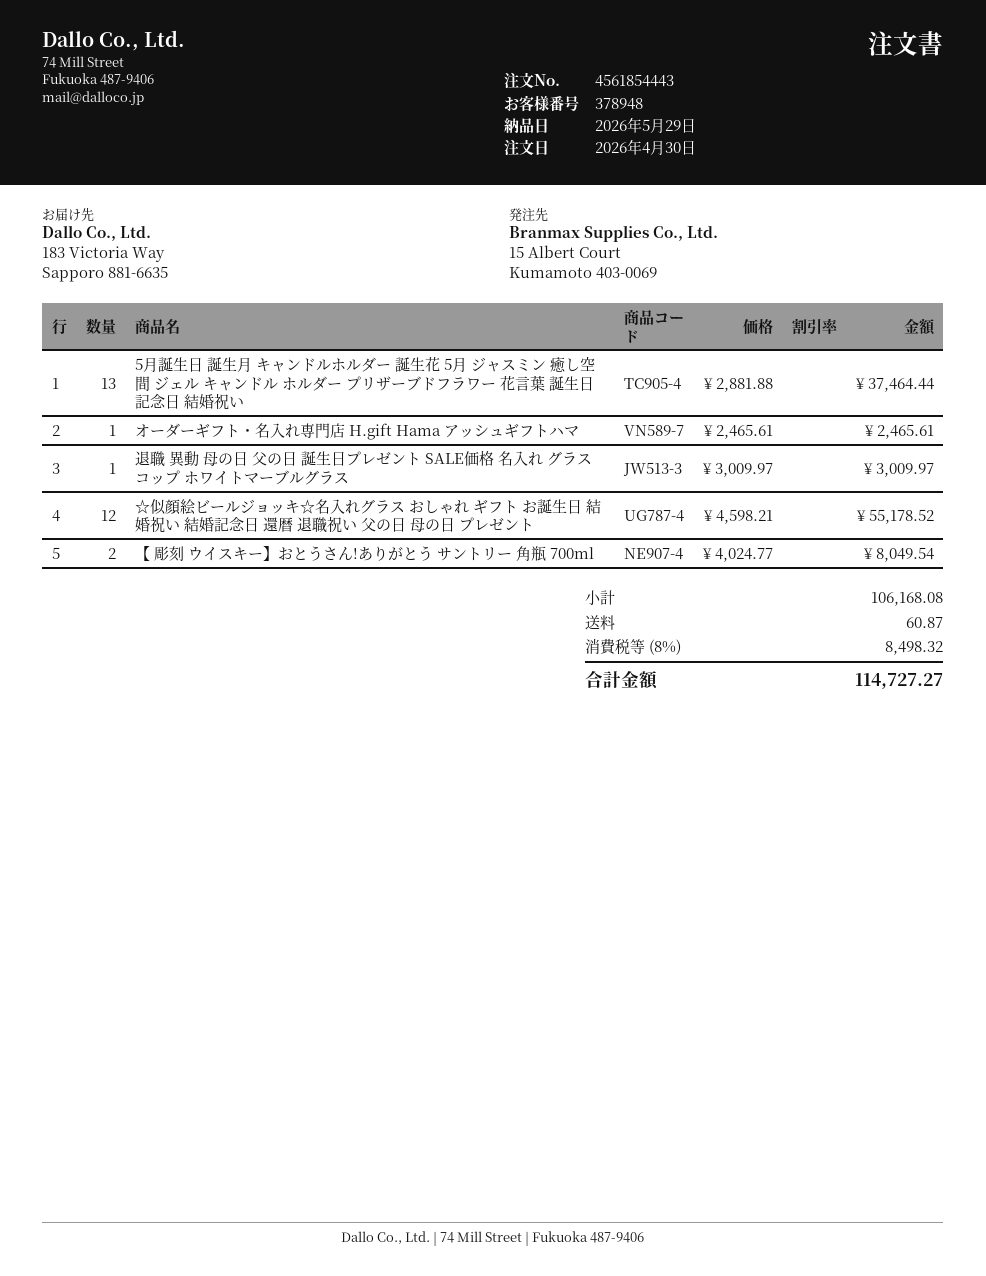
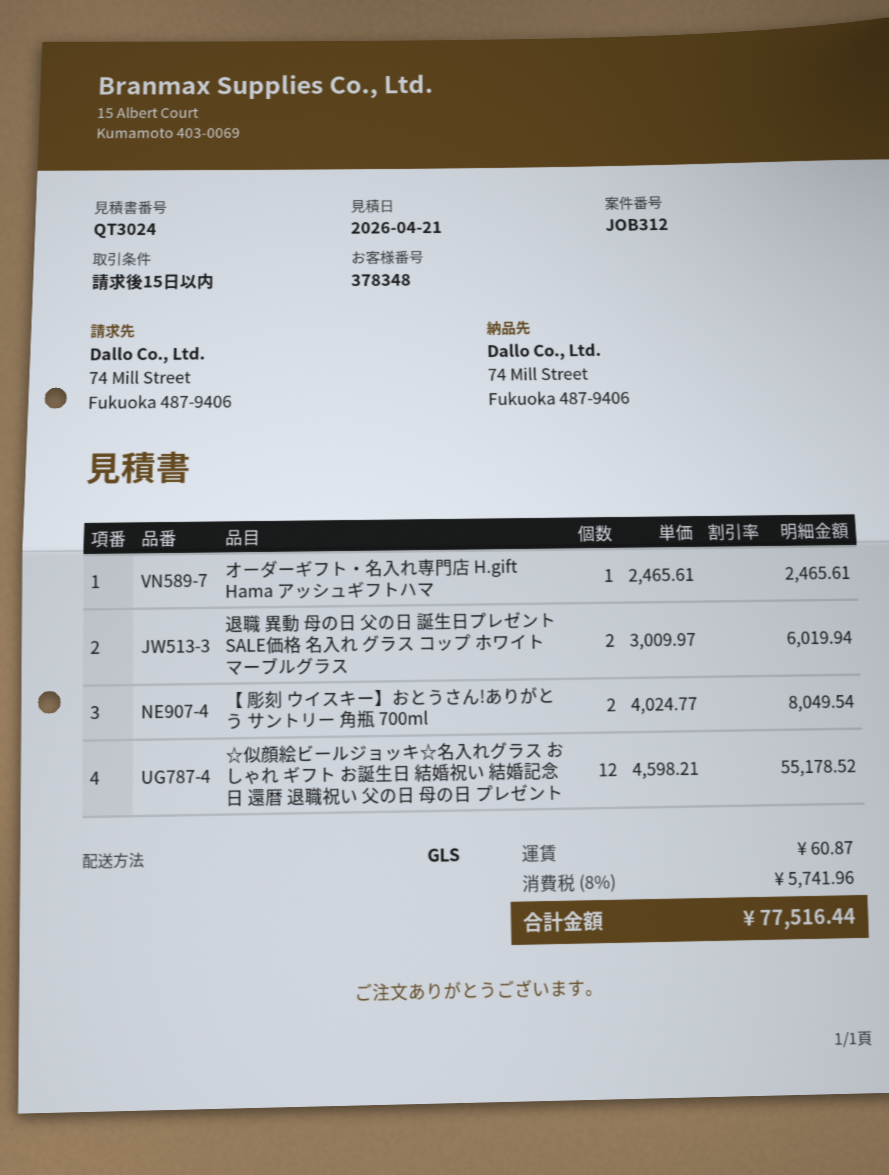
customer number: 378948 -> 378348
ship to: 183 Victoria Way, Sapporo 881-6635 -> 74 Mill Street, Fukuoka 487-9406
5月誕生日 誕生月 キャンドルホルダー 誕生花 5月 ジャスミン 癒し空間 ジェル キャンドル ホルダー プリザーブドフラワー 花言葉 誕生日 記念日 結婚祝い: 13 x 2881.88 = 37464.44 -> none
退職 異動 母の日 父の日 誕生日プレゼント SALE価格 名入れ グラス コップ ホワイトマーブルグラス: 1 x 3009.97 = 3009.97 -> 2 x 3009.97 = 6019.94
tax: 8% = 8498.32 -> 8% = 5741.96
total: 114727.27 -> 77516.44

